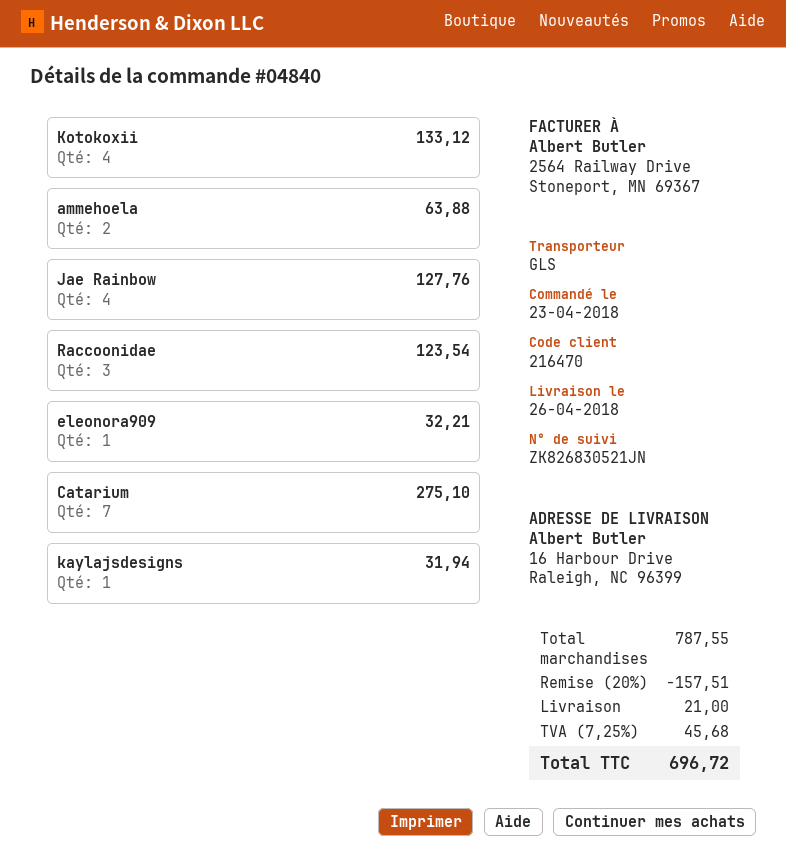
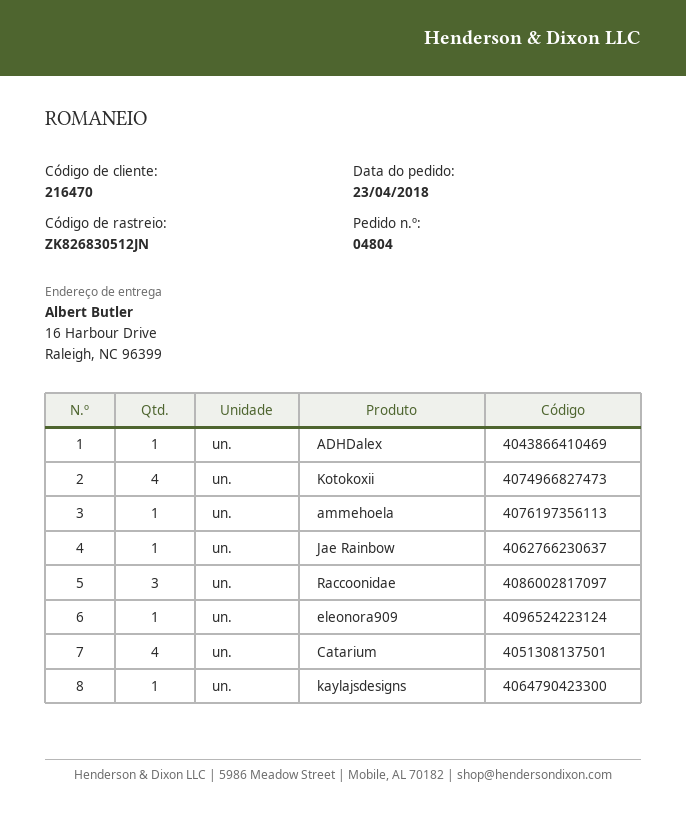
order number: 04840 -> 04804
tracking number: ZK826830521JN -> ZK826830512JN
ammehoela: 2 -> 1
Jae Rainbow: 4 -> 1
Catarium: 7 -> 4
ADHDalex: none -> 1

